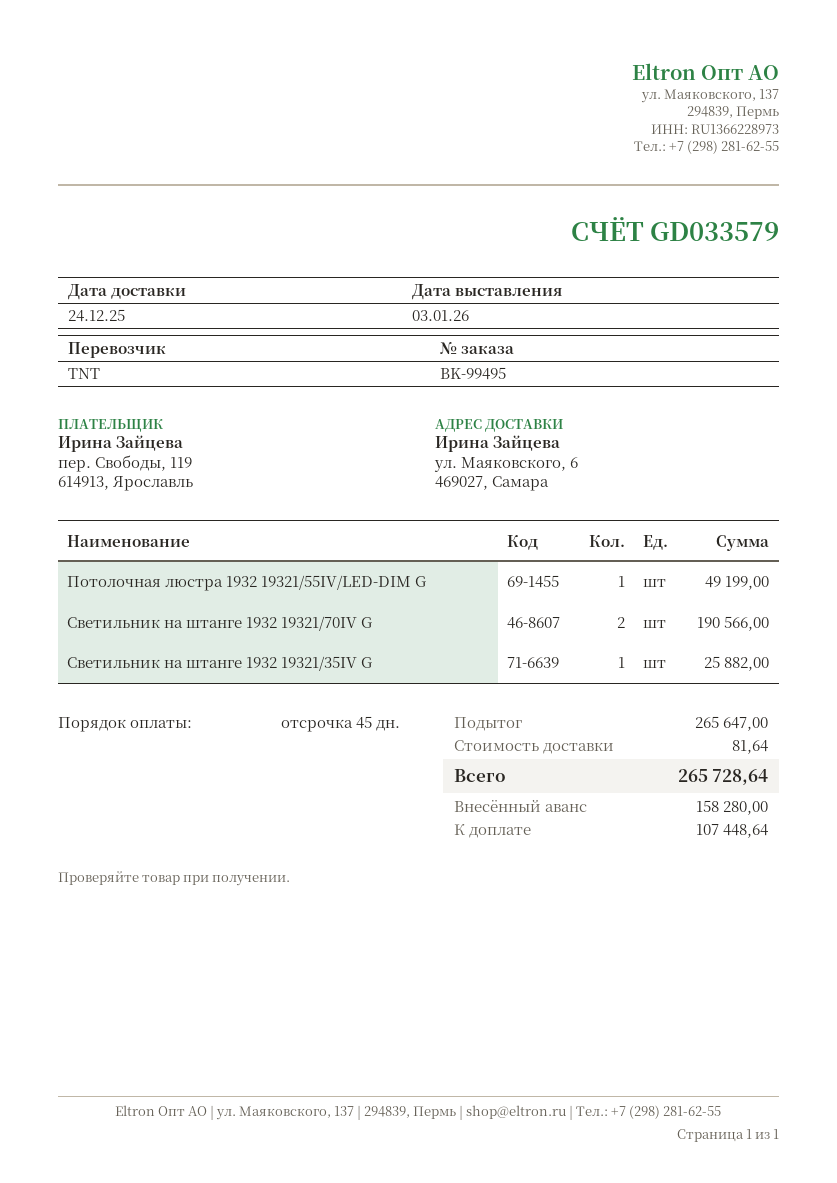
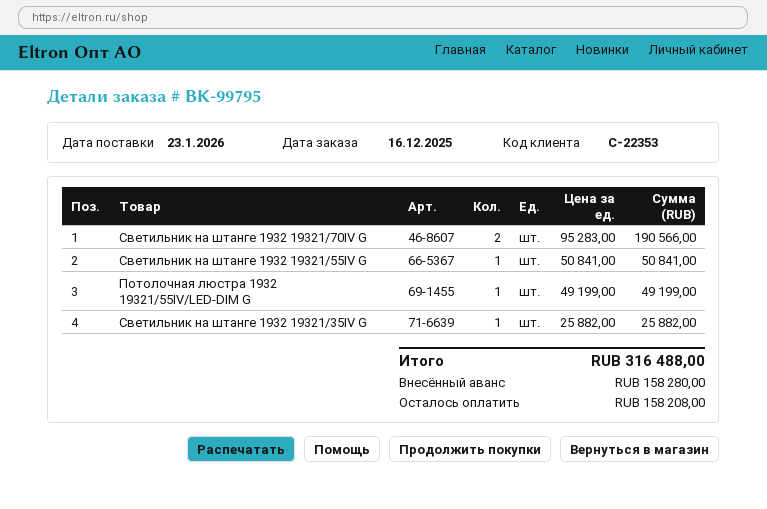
order number: BK-99495 -> BK-99795
delivery date: 2025-12-24 -> 2026-01-23
Светильник на штанге 1932 19321/55IV G: none -> 1 for 50841.00
shipping: 81.64 -> none
total: 265728.64 -> 316488.00
balance: 107448.64 -> 158208.00

